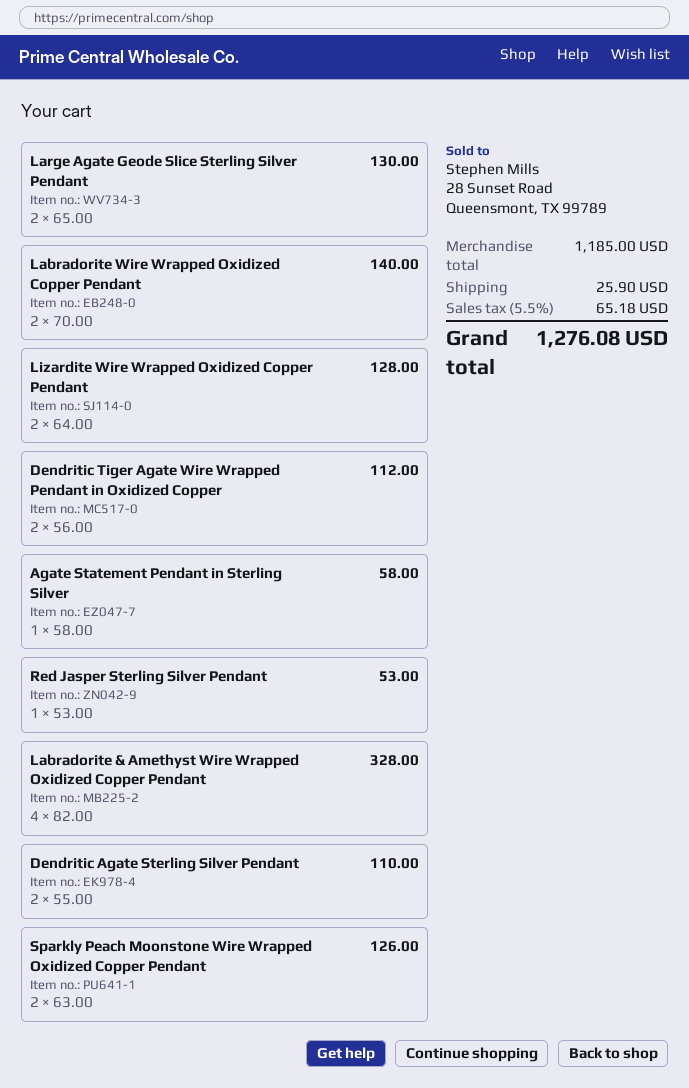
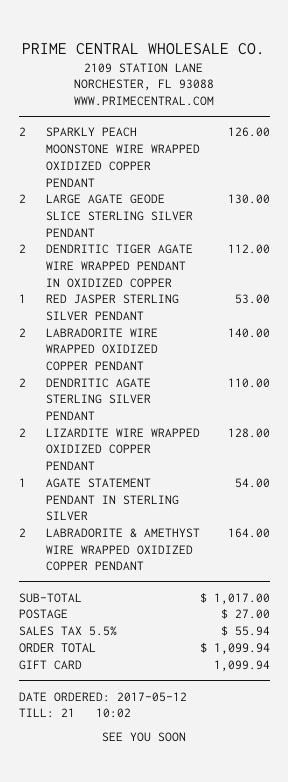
Agate Statement Pendant in Sterling Silver: 1 for 58.00 -> 1 for 54.00
Labradorite & Amethyst Wire Wrapped Oxidized Copper Pendant: 4 for 328.00 -> 2 for 164.00
subtotal: 1185.00 -> 1017.00
shipping: 25.90 -> 27.00
tax: 5.5% = 65.18 -> 5.5% = 55.94
total: 1276.08 -> 1099.94

